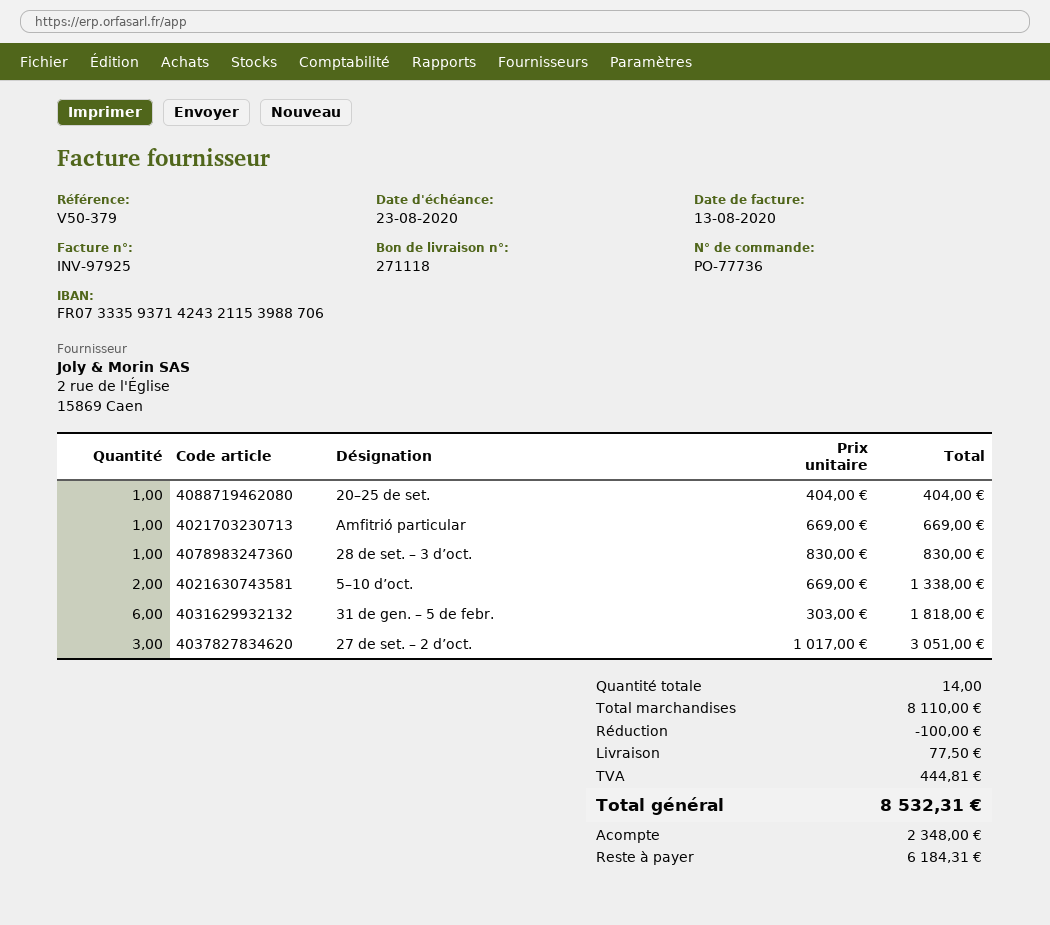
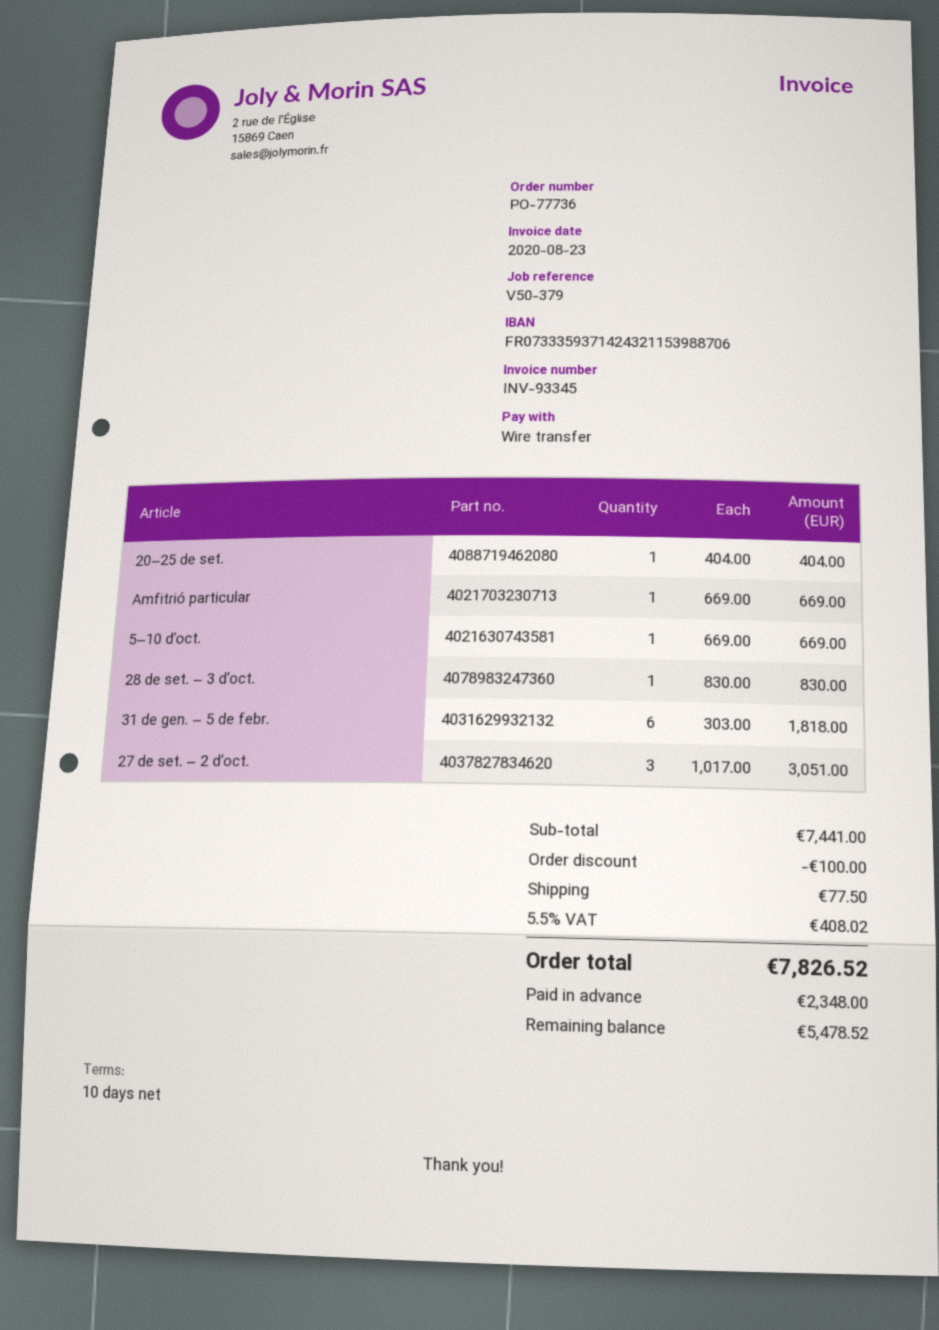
invoice number: INV-97925 -> INV-93345
invoice date: 2020-08-13 -> 2020-08-23
5–10 d’oct.: 2 x 669.00 = 1338.00 -> 1 x 669.00 = 669.00
subtotal: 8110.00 -> 7441.00
tax: 444.81 -> 408.02
total: 8532.31 -> 7826.52
balance: 6184.31 -> 5478.52

